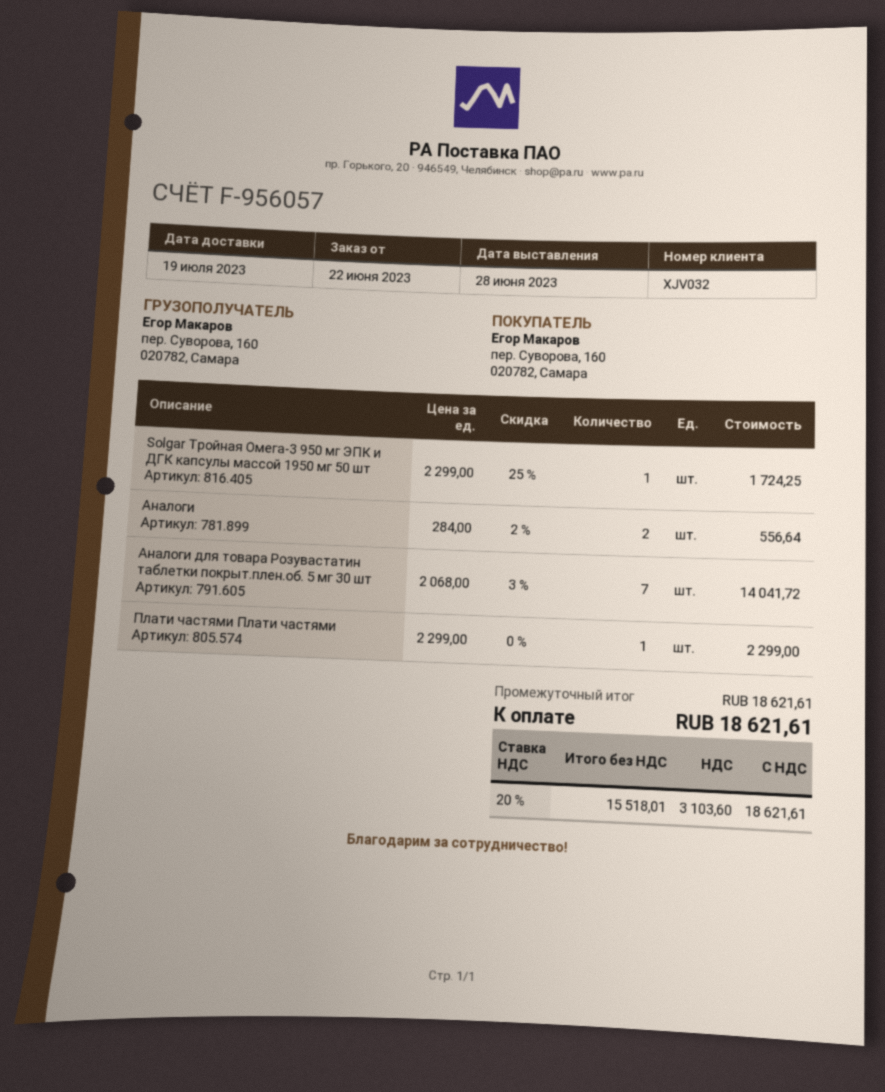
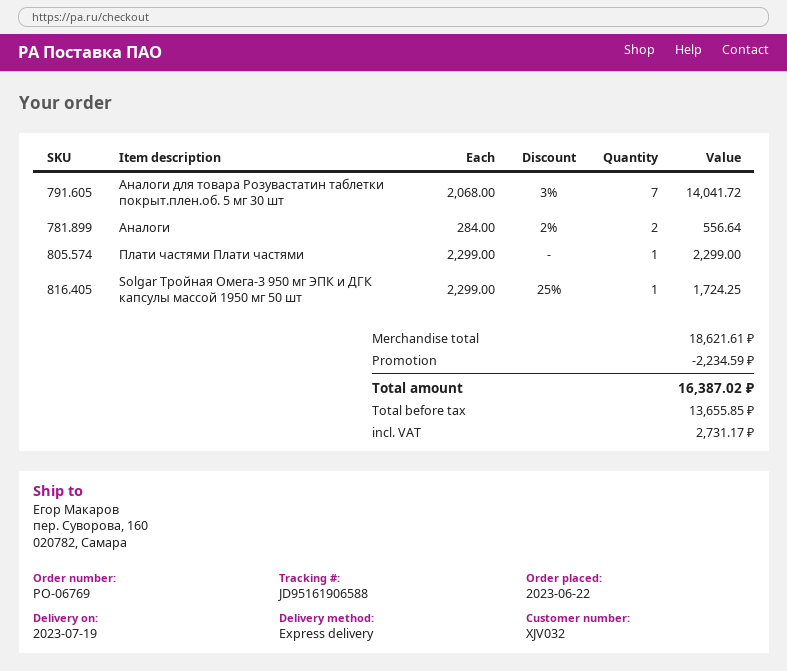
discount: none -> 2234.59
net: 15518.01 -> 13655.85
tax: 3103.60 -> 2731.17
total: 18621.61 -> 16387.02

